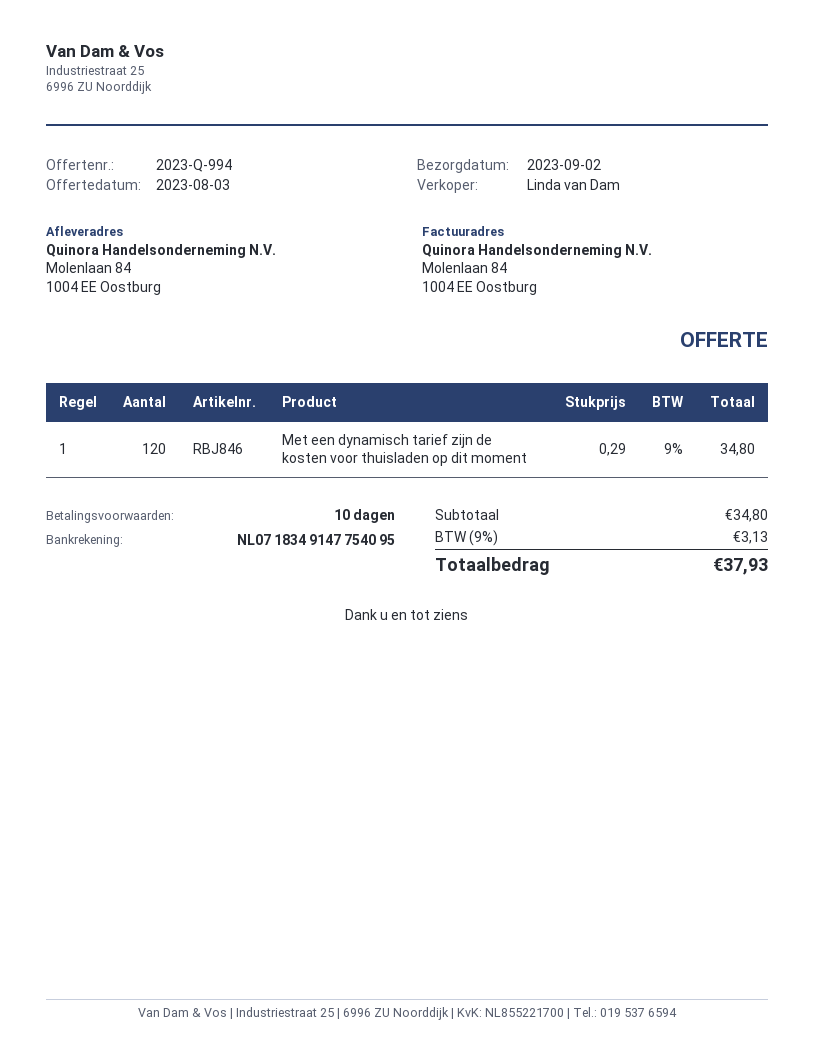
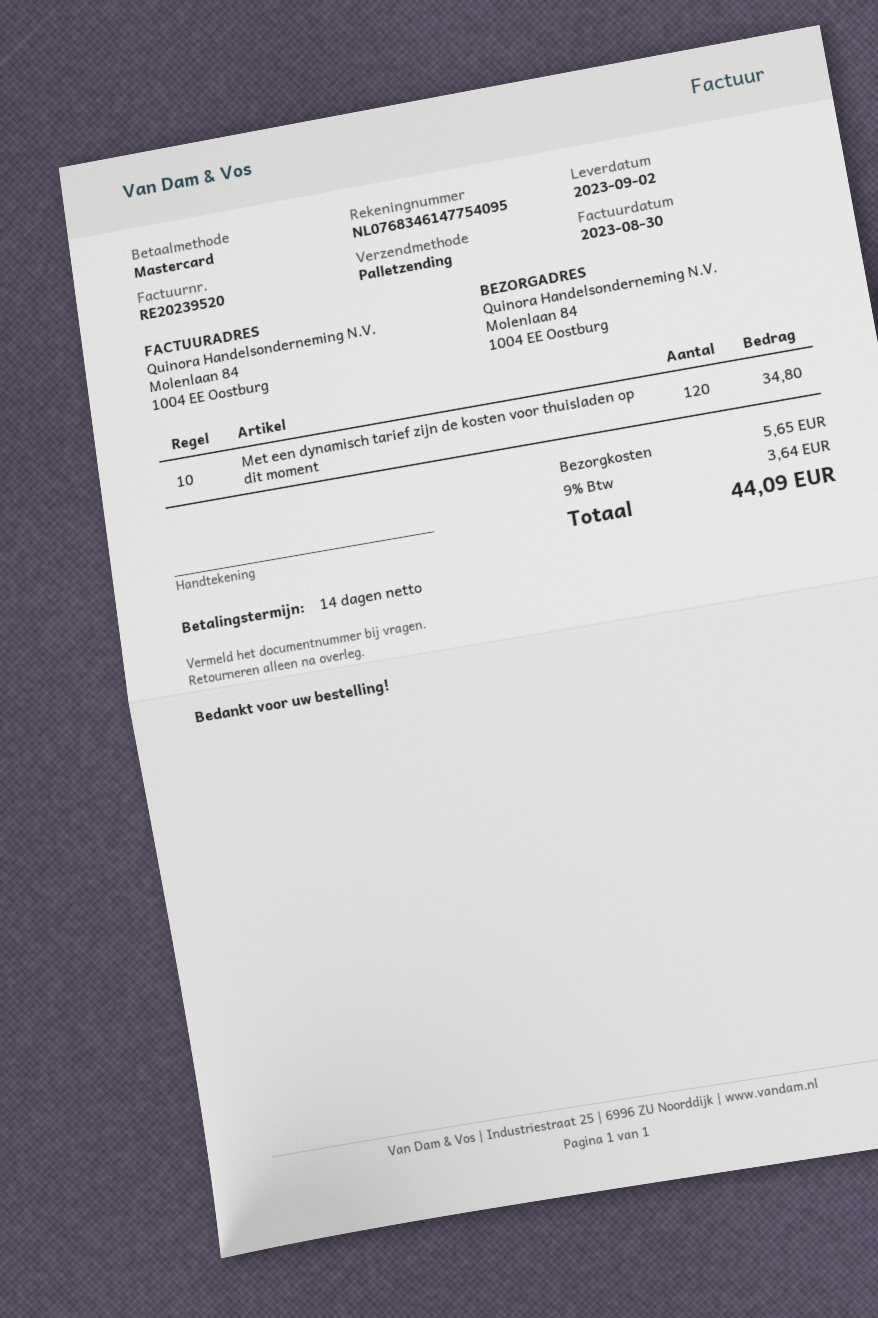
payment terms: 10 days -> 14 days
bank account: NL0718349147754095 -> NL0768346147754095
shipping: none -> 5.65
tax: 9% = 3.13 -> 9% = 3.64
total: 37.93 -> 44.09

